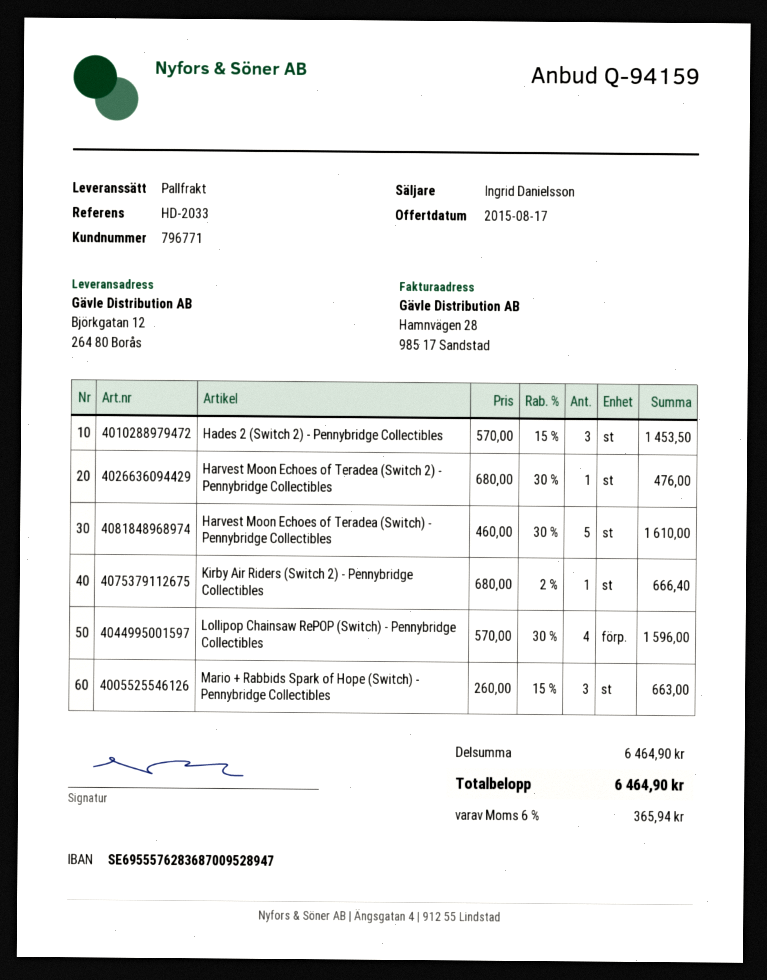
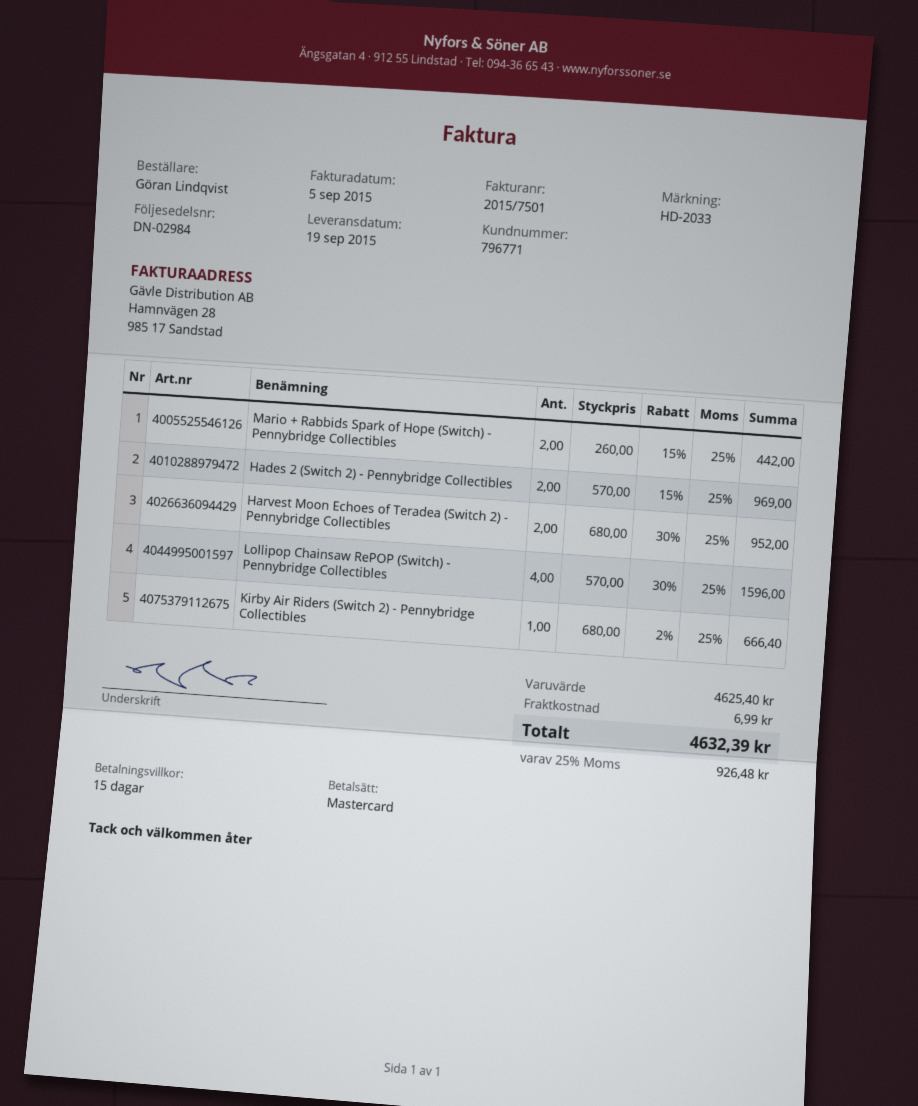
Hades 2 (Switch 2) - Pennybridge Collectibles: 3 x 570.00 - 15% = 1453.50 -> 2 x 570.00 - 15% = 969.00
Harvest Moon Echoes of Teradea (Switch 2) - Pennybridge Collectibles: 1 x 680.00 - 30% = 476.00 -> 2 x 680.00 - 30% = 952.00
Harvest Moon Echoes of Teradea (Switch) - Pennybridge Collectibles: 5 x 460.00 - 30% = 1610.00 -> none
Mario + Rabbids Spark of Hope (Switch) - Pennybridge Collectibles: 3 x 260.00 - 15% = 663.00 -> 2 x 260.00 - 15% = 442.00
subtotal: 6464.90 -> 4625.40
shipping: none -> 6.99
tax: 6% = 365.94 -> 25% = 926.48
total: 6464.90 -> 4632.39

